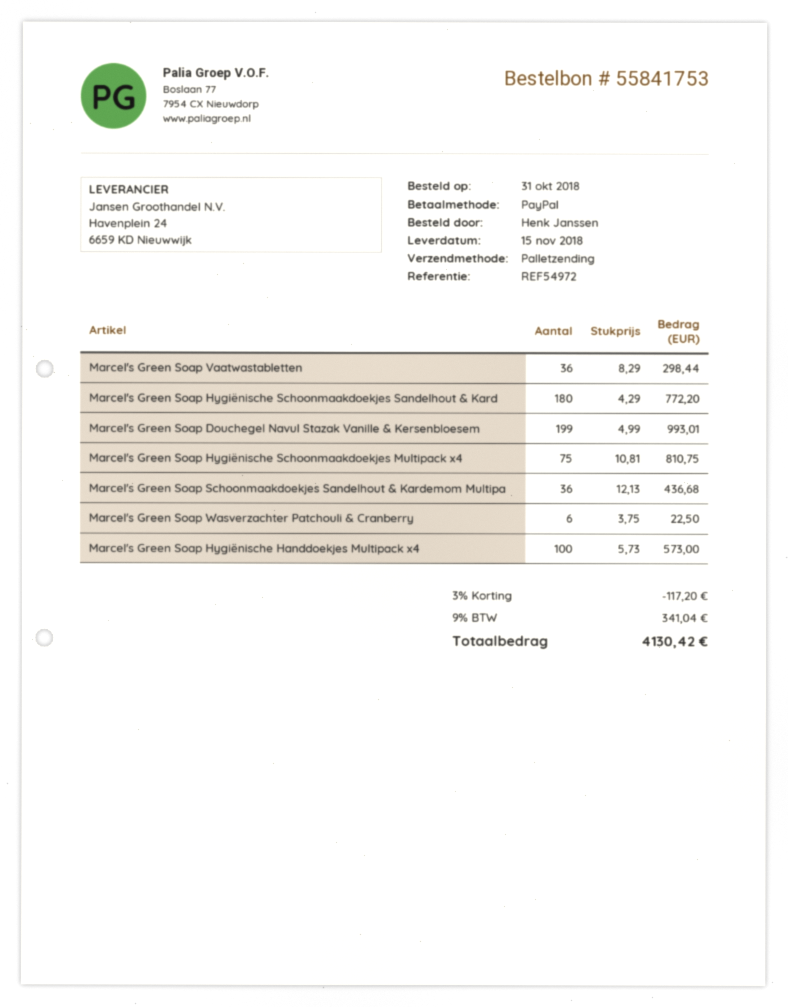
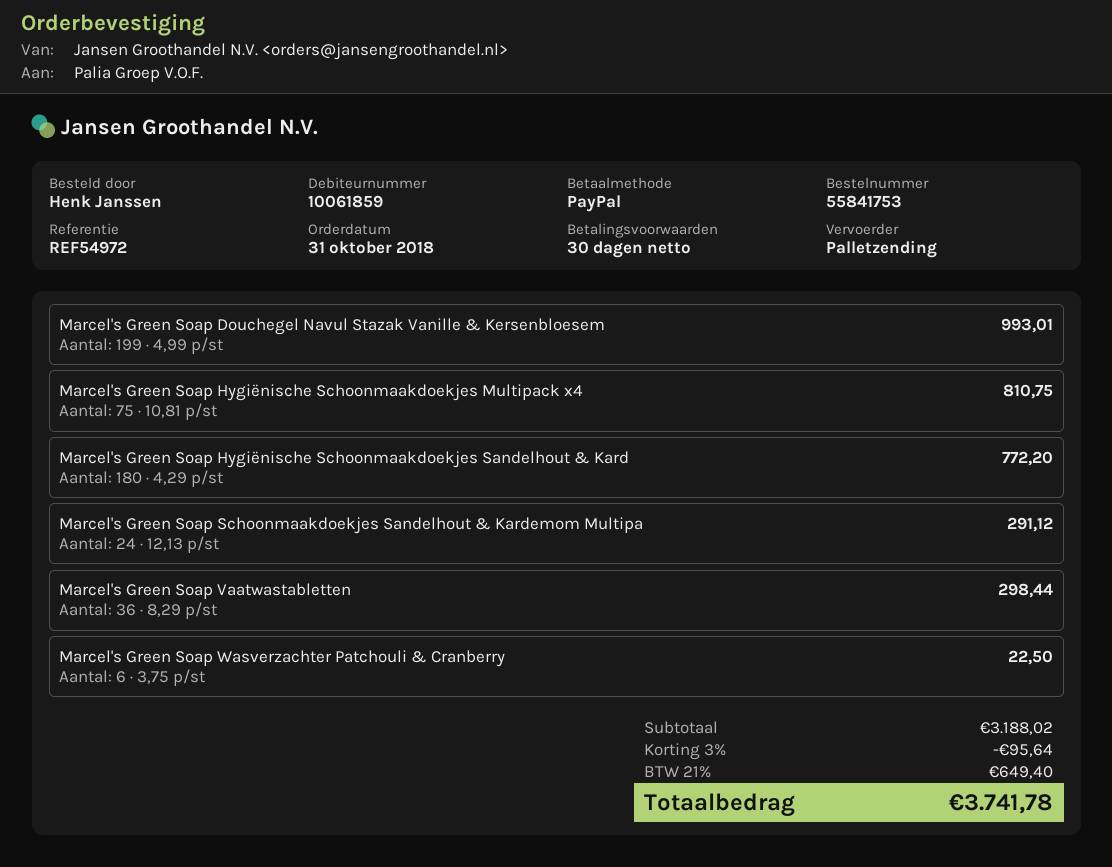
Marcel's Green Soap Schoonmaakdoekjes Sandelhout & Kardemom Multipa: 36 x 12.13 = 436.68 -> 24 x 12.13 = 291.12
Marcel's Green Soap Hygiënische Handdoekjes Multipack x4: 100 x 5.73 = 573.00 -> none
discount: 3% = 117.20 -> 3% = 95.64
tax: 9% = 341.04 -> 21% = 649.40
total: 4130.42 -> 3741.78

